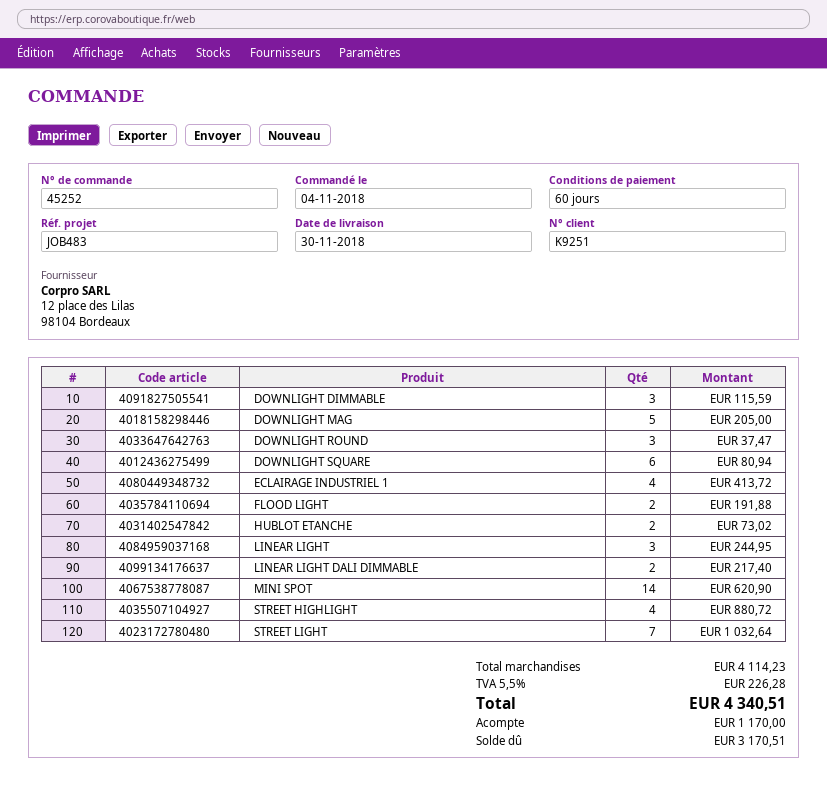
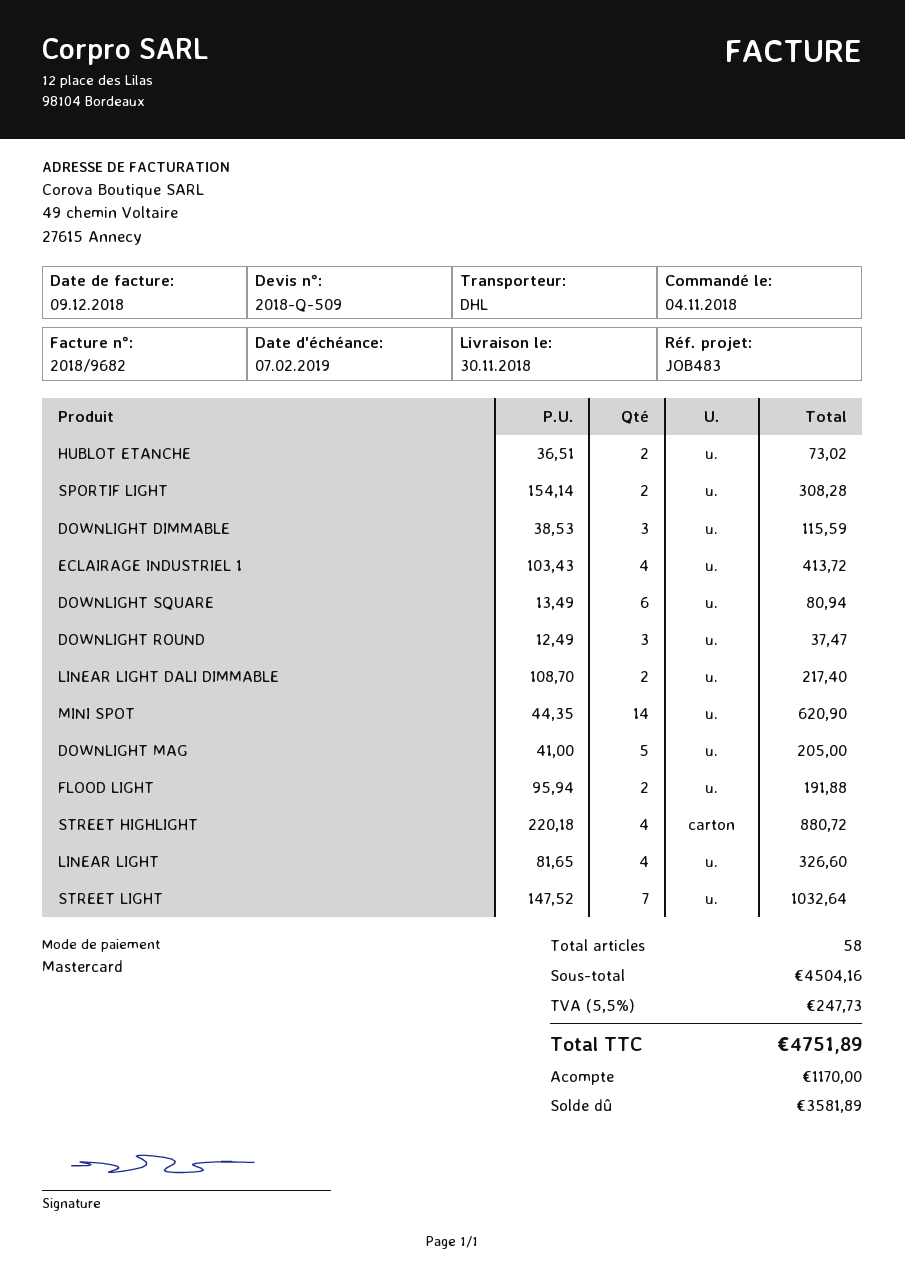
LINEAR LIGHT: 3 for 244.95 -> 4 for 326.60
SPORTIF LIGHT: none -> 2 for 308.28
subtotal: 4114.23 -> 4504.16
tax: 5.5% = 226.28 -> 5.5% = 247.73
total: 4340.51 -> 4751.89
balance: 3170.51 -> 3581.89

